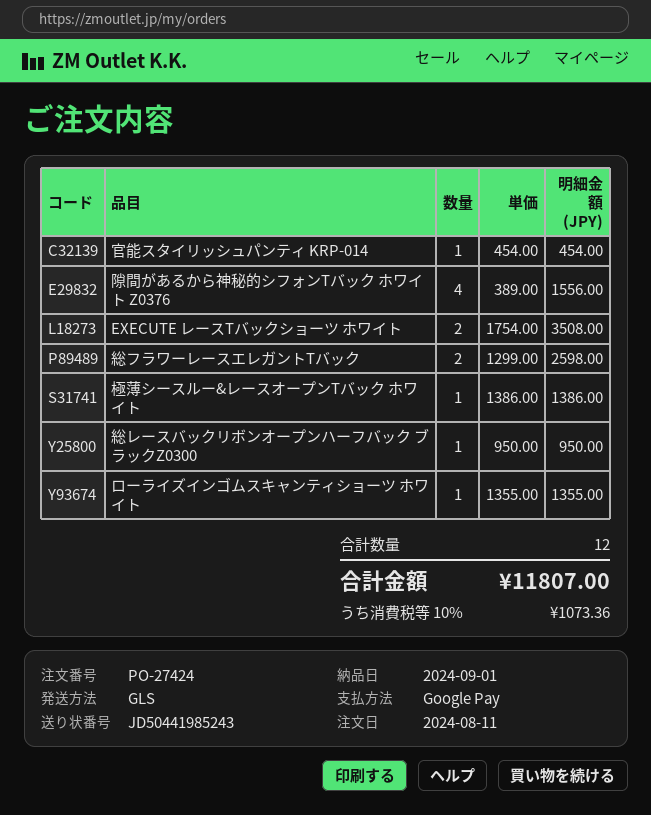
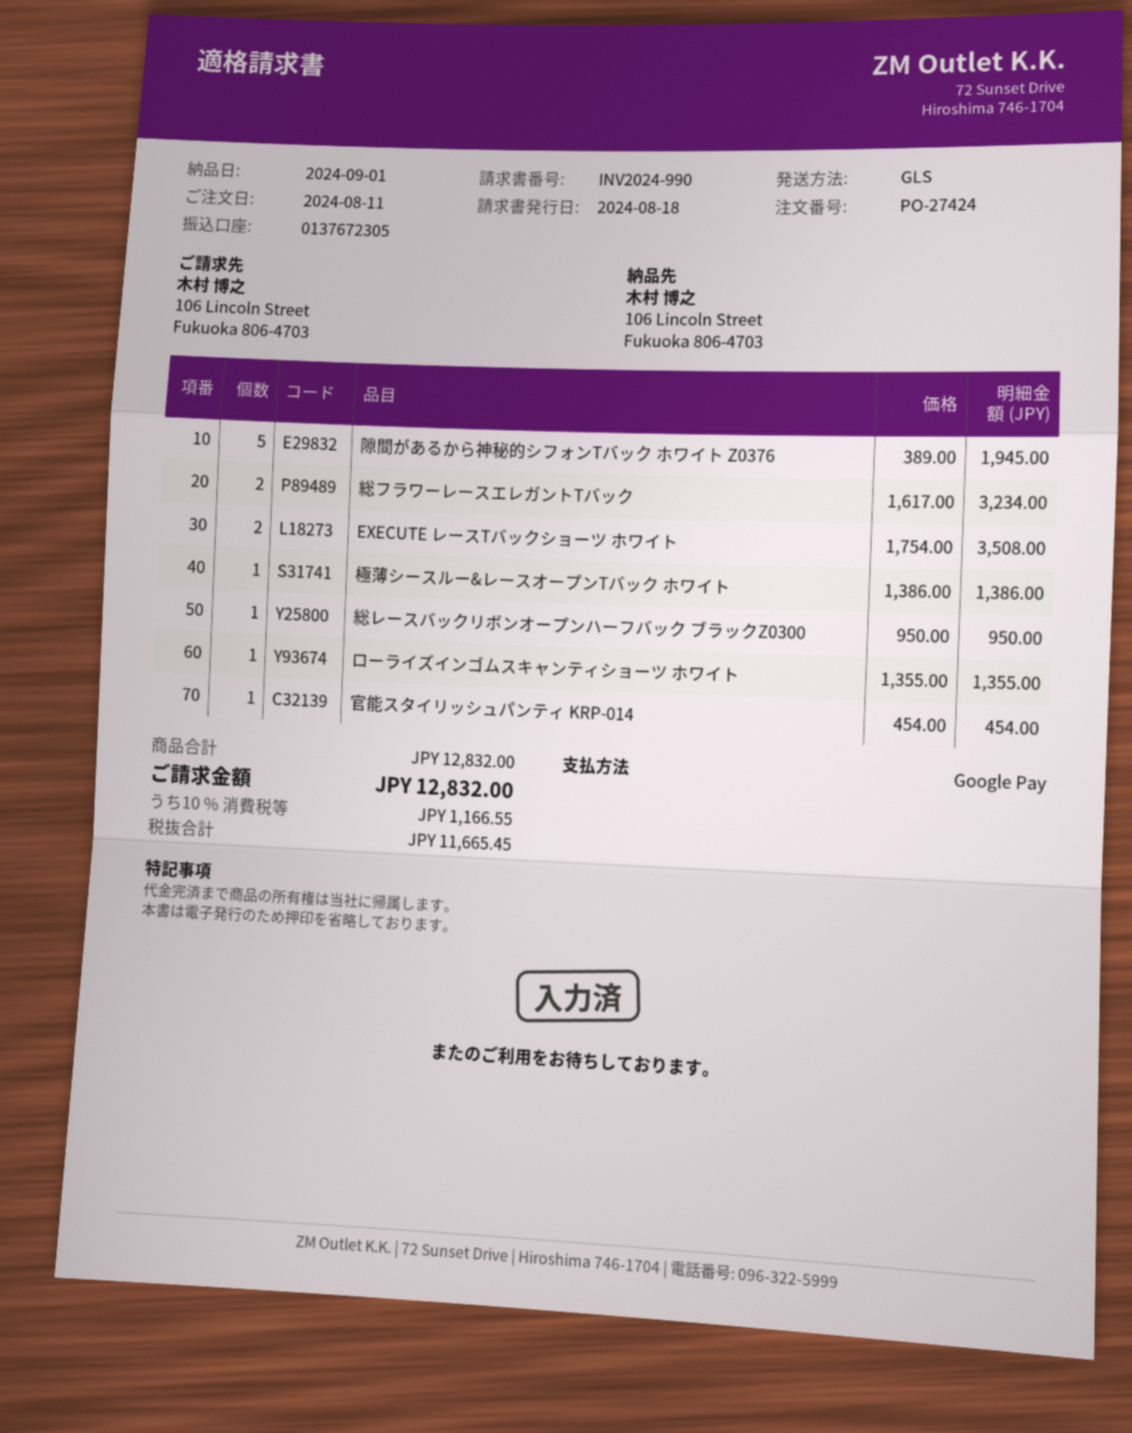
隙間があるから神秘的シフォンTバック ホワイト Z0376: 4 x 389.00 = 1556.00 -> 5 x 389.00 = 1945.00
総フラワーレースエレガントTバック: 2 x 1299.00 = 2598.00 -> 2 x 1617.00 = 3234.00
tax: 10% = 1073.36 -> 10% = 1166.55
total: 11807.00 -> 12832.00

